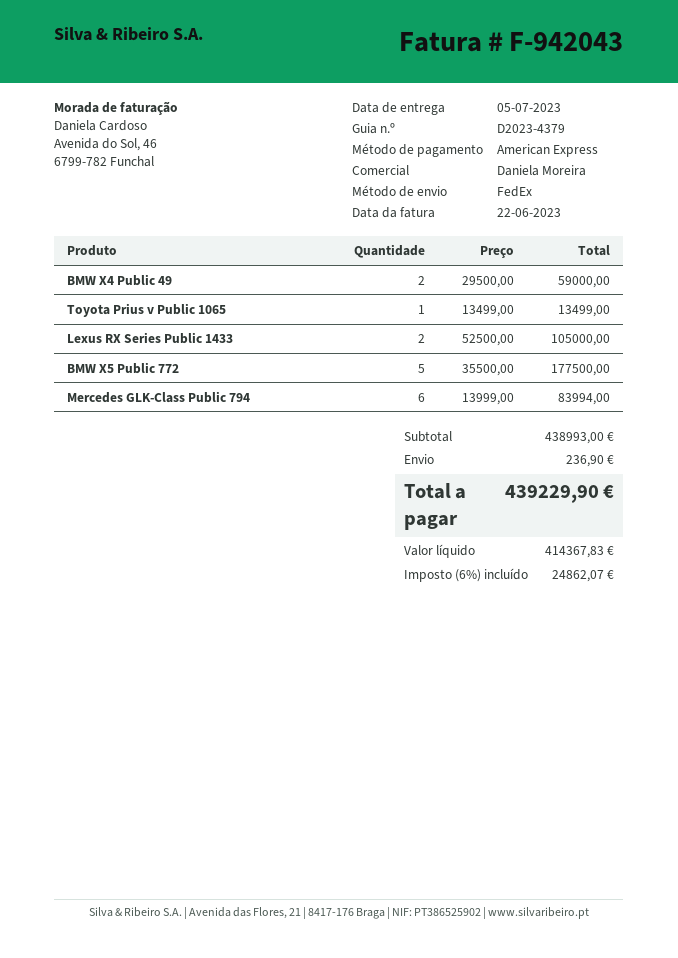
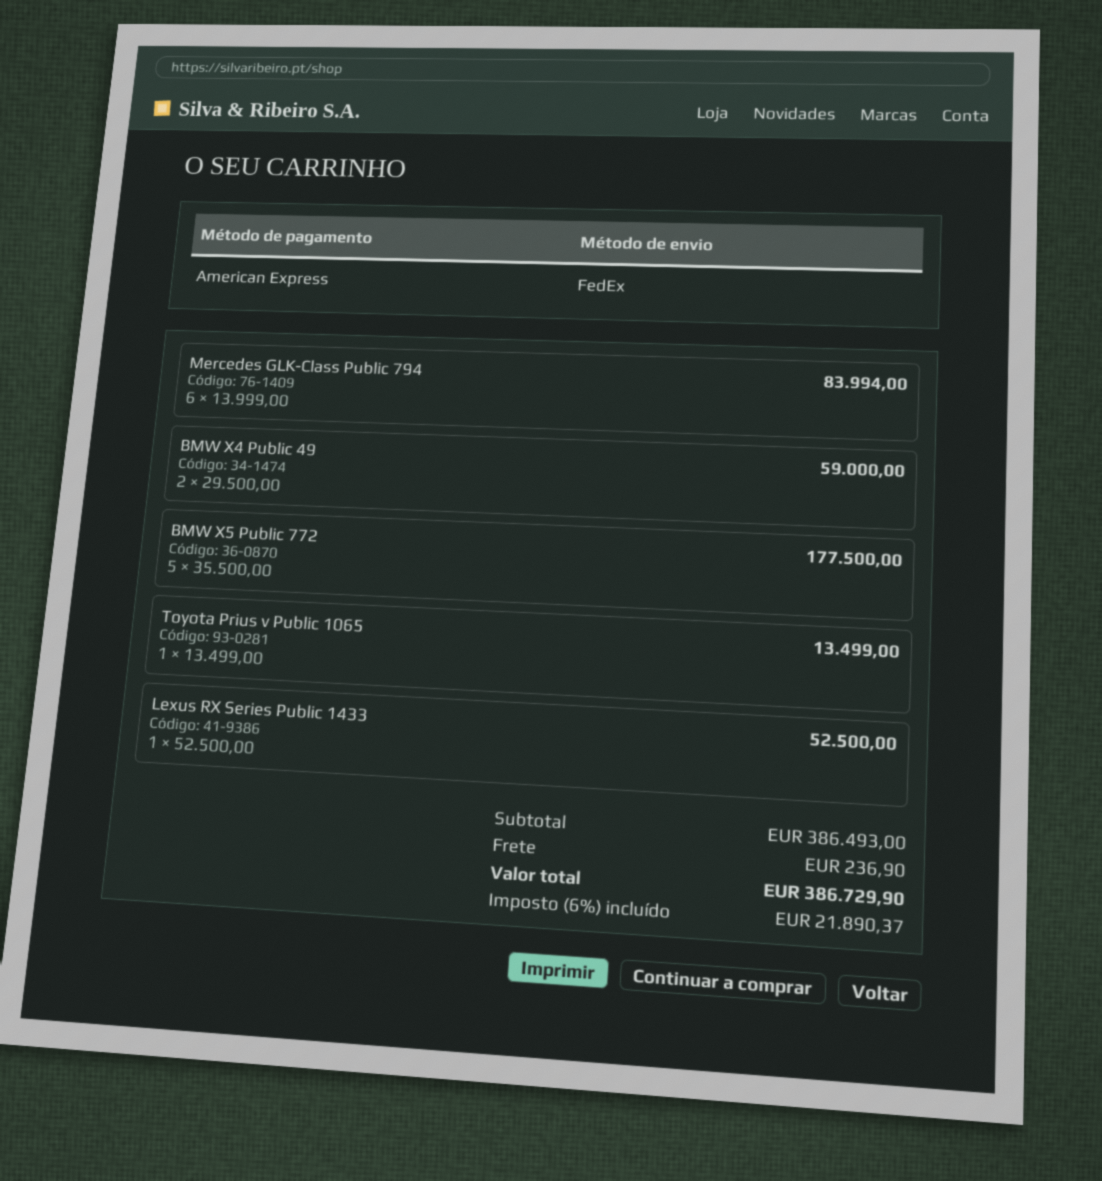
Lexus RX Series Public 1433: 2 x 52500.00 = 105000.00 -> 1 x 52500.00 = 52500.00
subtotal: 438993.00 -> 386493.00
tax: 6% = 24862.07 -> 6% = 21890.37
total: 439229.90 -> 386729.90

